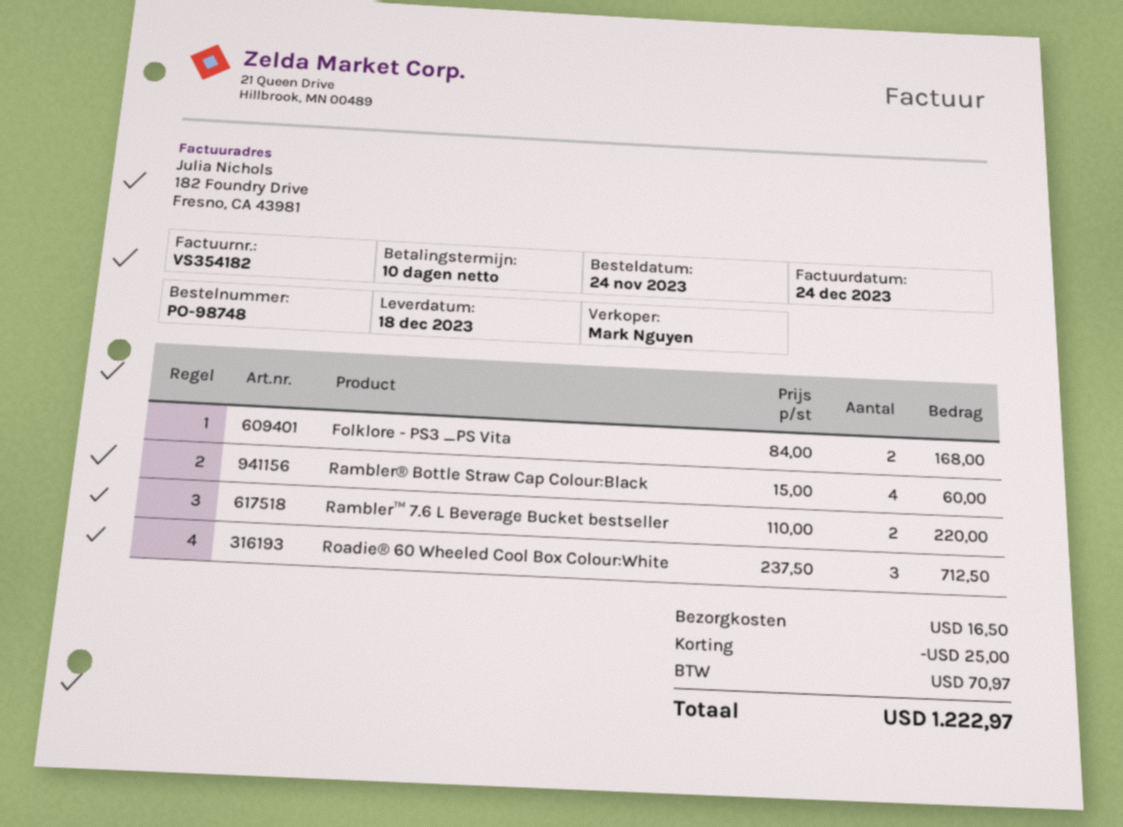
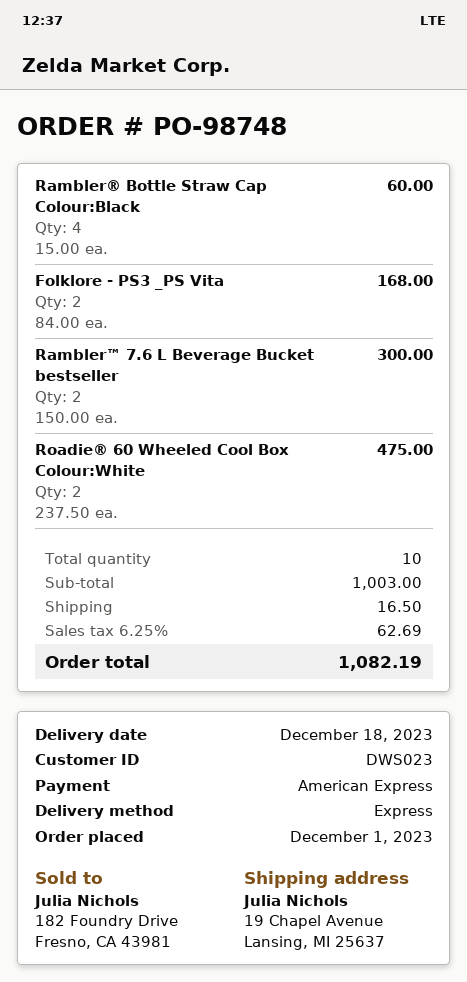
order date: 2023-11-24 -> 2023-12-01
Rambler™ 7.6 L Beverage Bucket bestseller: 2 x 110.00 = 220.00 -> 2 x 150.00 = 300.00
Roadie® 60 Wheeled Cool Box Colour:White: 3 x 237.50 = 712.50 -> 2 x 237.50 = 475.00
discount: 25.00 -> none
tax: 70.97 -> 62.69
total: 1222.97 -> 1082.19

